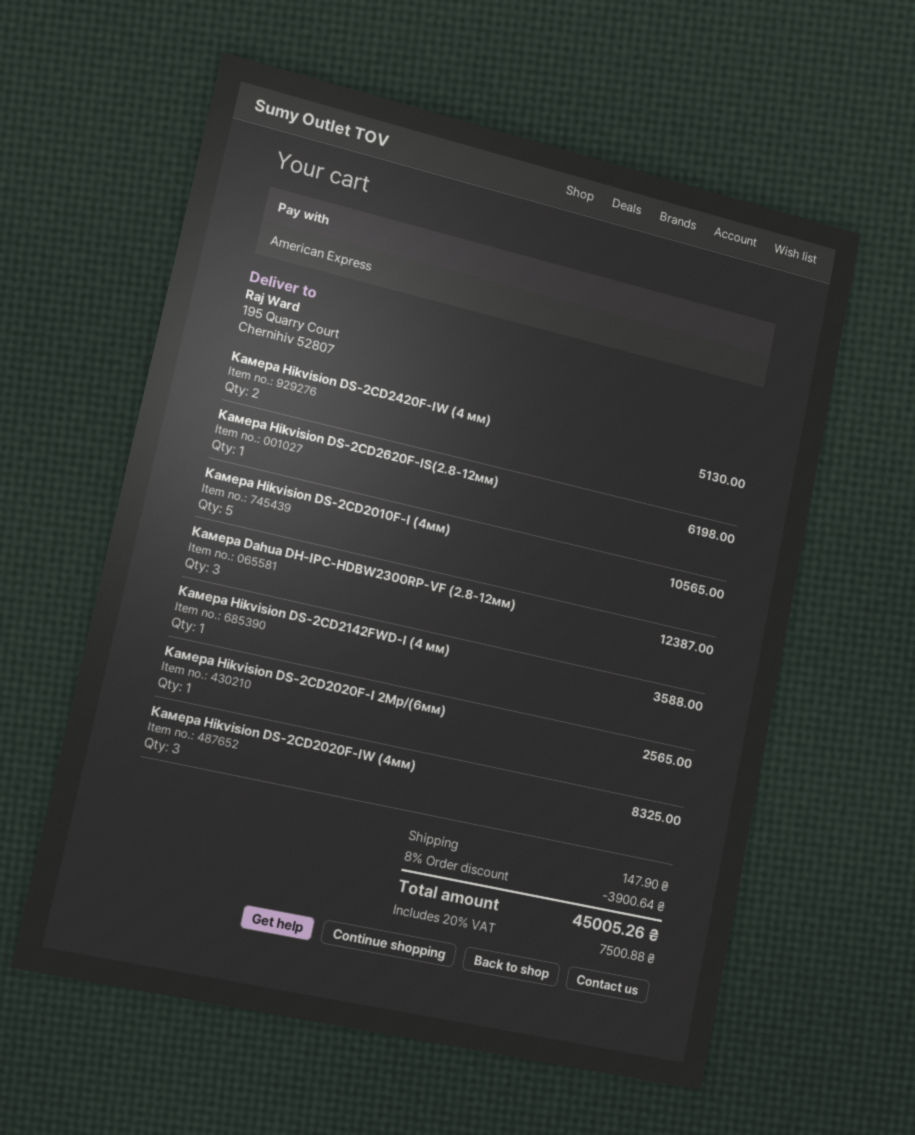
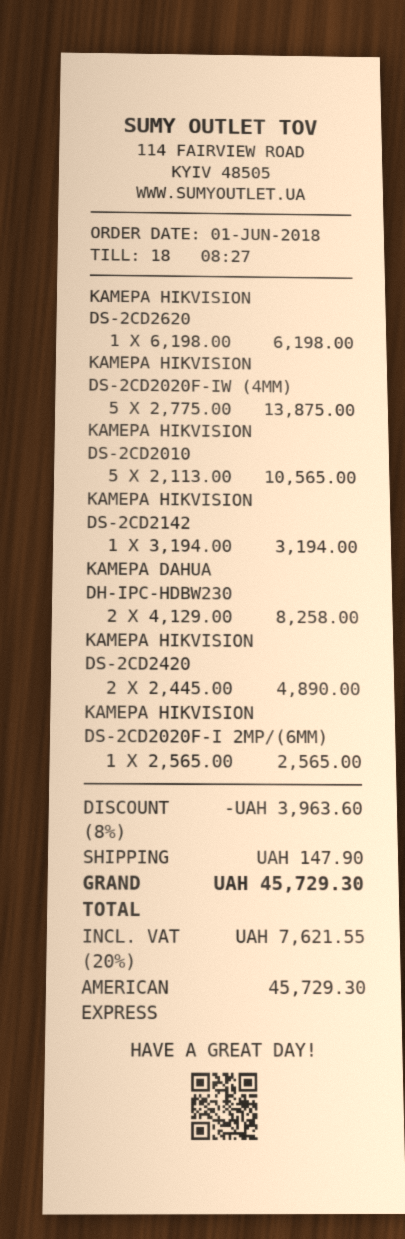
Камера Hikvision DS-2CD2420F-IW (4 мм): 2 for 5130.00 -> 2 for 4890.00
Камера Dahua DH-IPC-HDBW2300RP-VF (2.8-12мм): 3 for 12387.00 -> 2 for 8258.00
Камера Hikvision DS-2CD2142FWD-I (4 мм): 1 for 3588.00 -> 1 for 3194.00
Камера Hikvision DS-2CD2020F-IW (4мм): 3 for 8325.00 -> 5 for 13875.00
discount: 8% = 3900.64 -> 8% = 3963.60
tax: 20% = 7500.88 -> 20% = 7621.55
total: 45005.26 -> 45729.30

